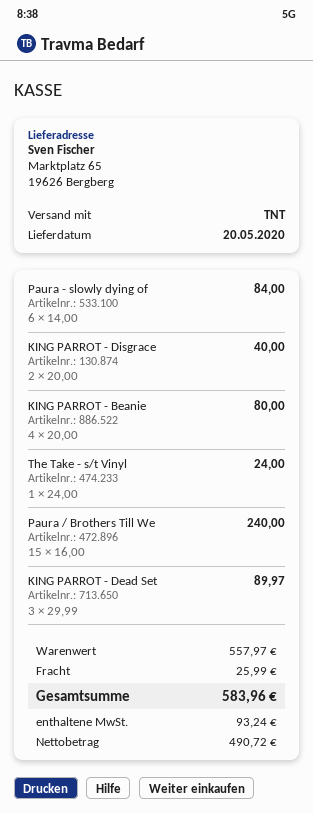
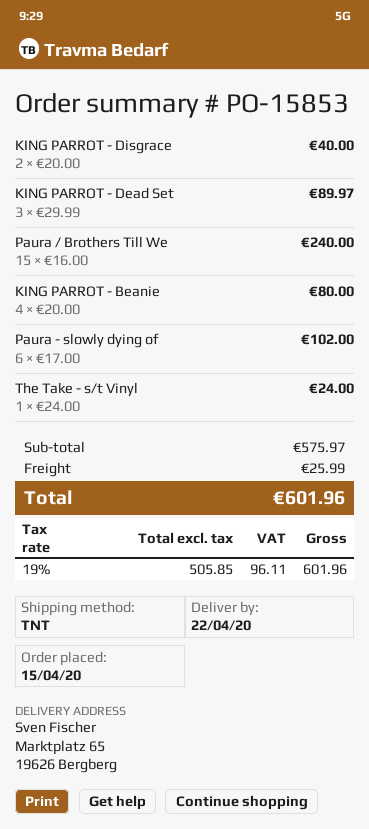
delivery date: 2020-05-20 -> 2020-04-22
Paura - slowly dying of: 6 x 14.00 = 84.00 -> 6 x 17.00 = 102.00
subtotal: 557.97 -> 575.97
net: 490.72 -> 505.85
tax: 93.24 -> 96.11
total: 583.96 -> 601.96

